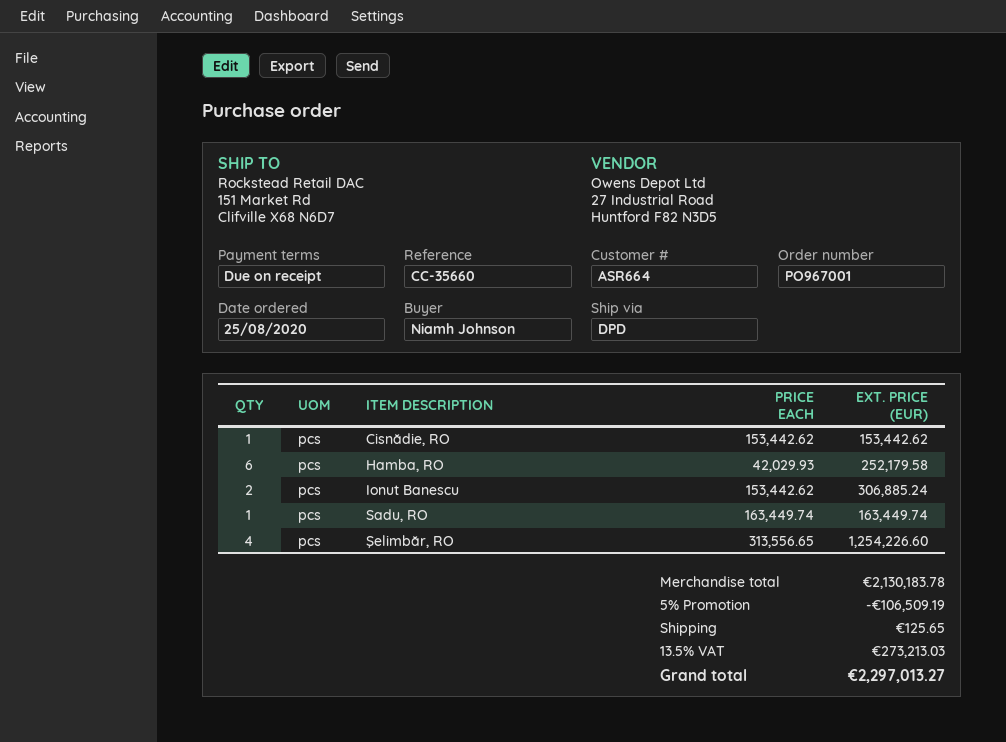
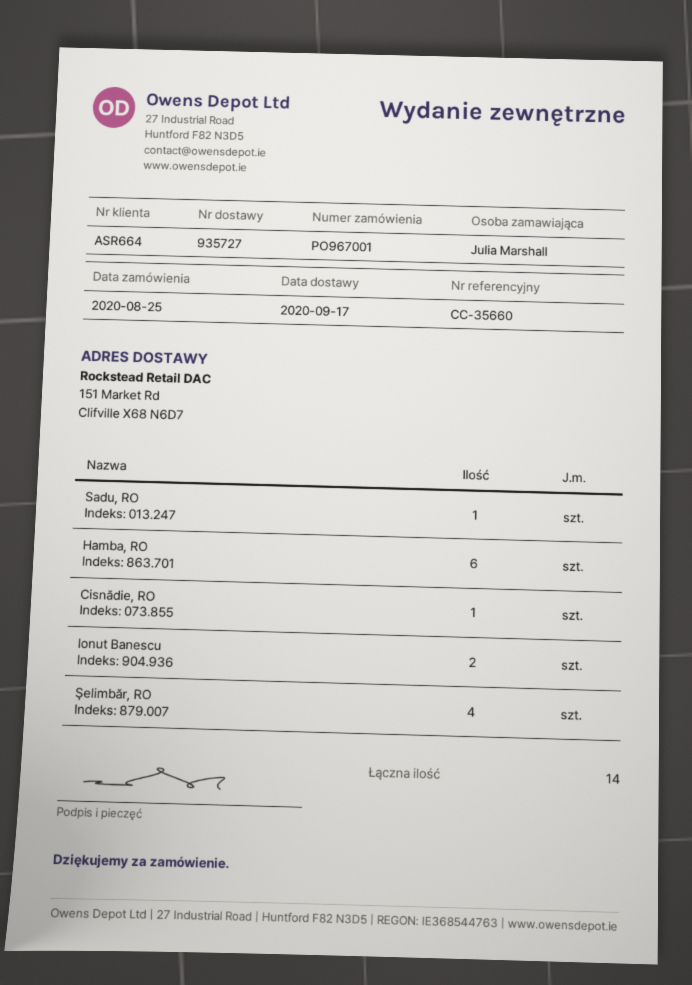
ordered by: Niamh Johnson -> Julia Marshall

